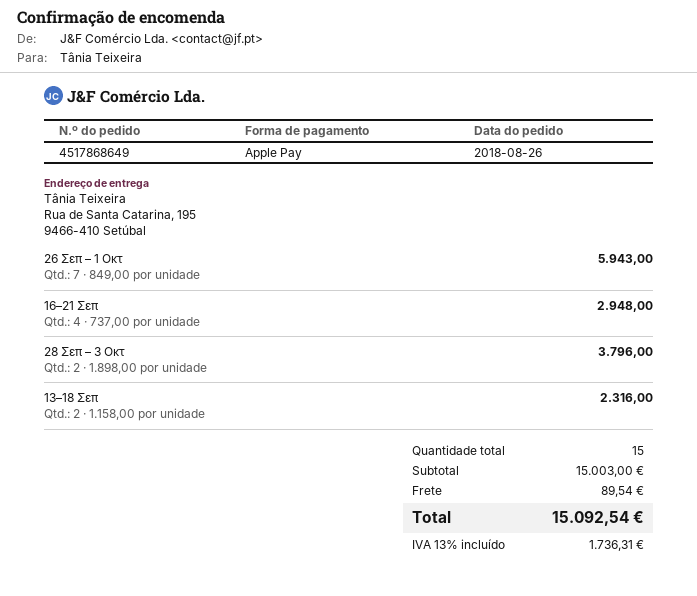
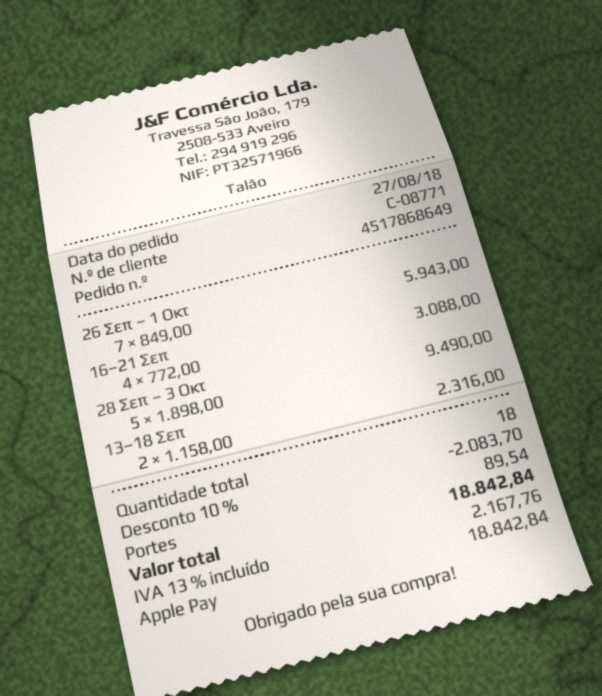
order date: 2018-08-26 -> 2018-08-27
16–21 Σεπ: 4 x 737.00 = 2948.00 -> 4 x 772.00 = 3088.00
28 Σεπ – 3 Οκτ: 2 x 1898.00 = 3796.00 -> 5 x 1898.00 = 9490.00
total quantity: 15 -> 18
discount: none -> 10% = 2083.70
tax: 13% = 1736.31 -> 13% = 2167.76
total: 15092.54 -> 18842.84

